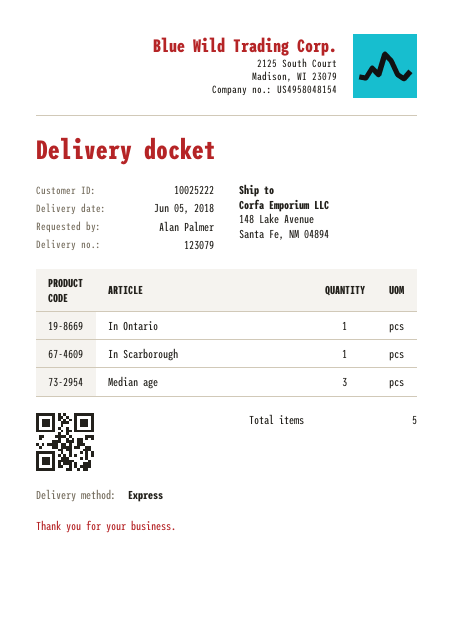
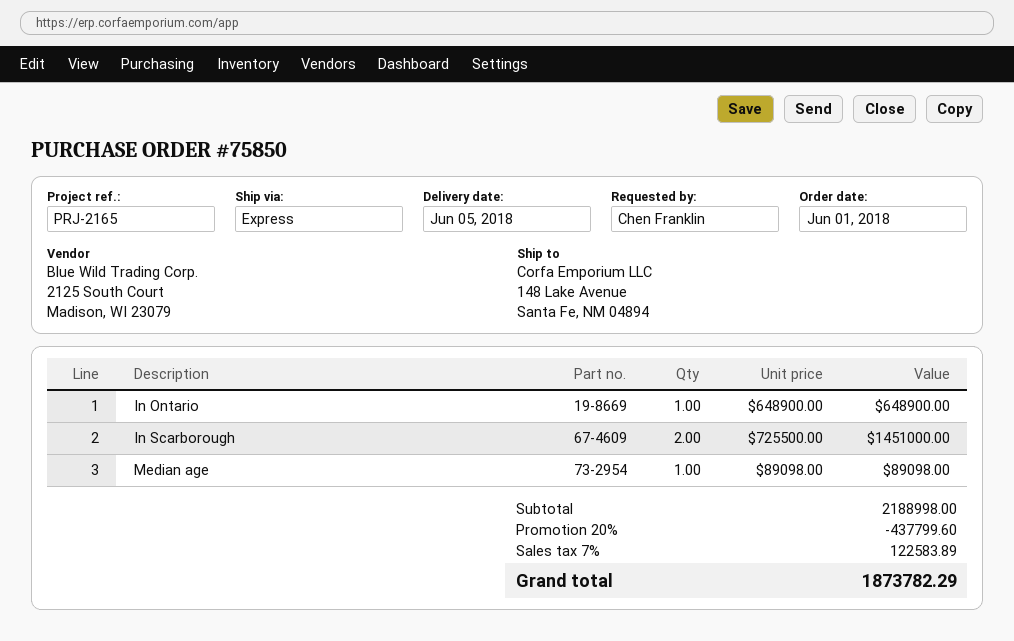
ordered by: Alan Palmer -> Chen Franklin
In Scarborough: 1 -> 2
Median age: 3 -> 1

